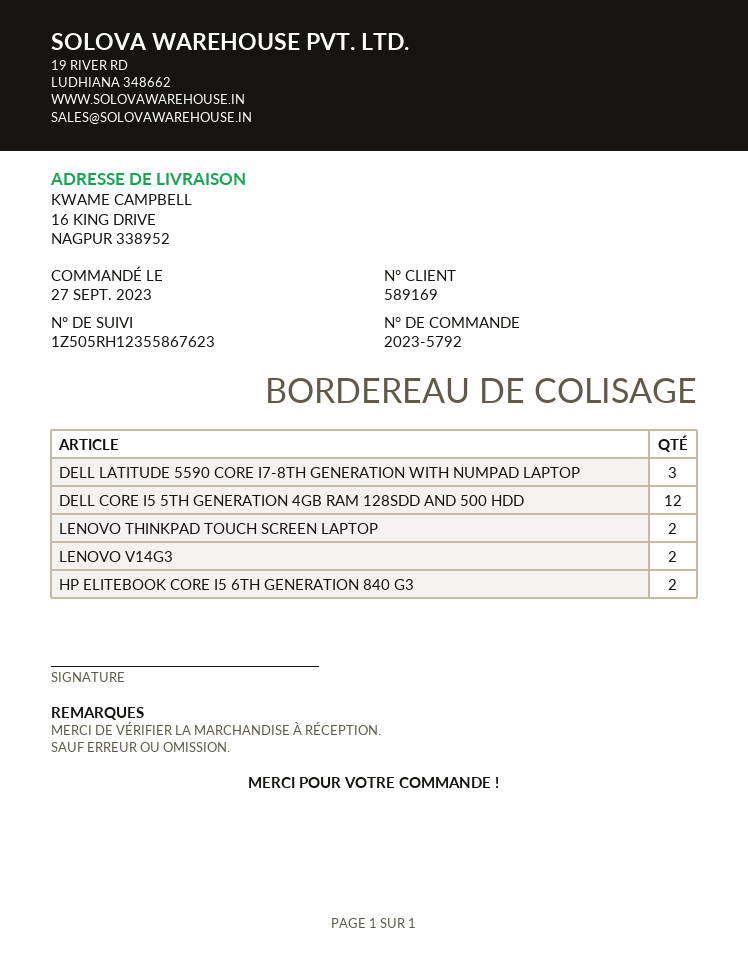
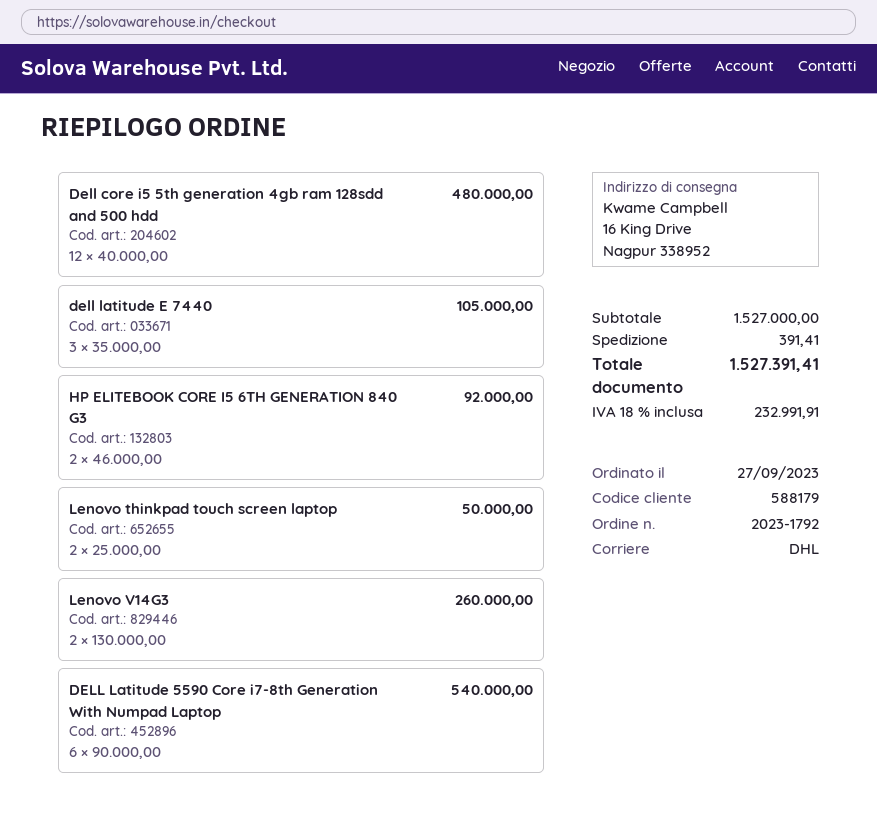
order number: 2023-5792 -> 2023-1792
customer number: 589169 -> 588179
DELL LATITUDE 5590 CORE I7-8TH GENERATION WITH NUMPAD LAPTOP: 3 -> 6
dell latitude E 7440: none -> 3

